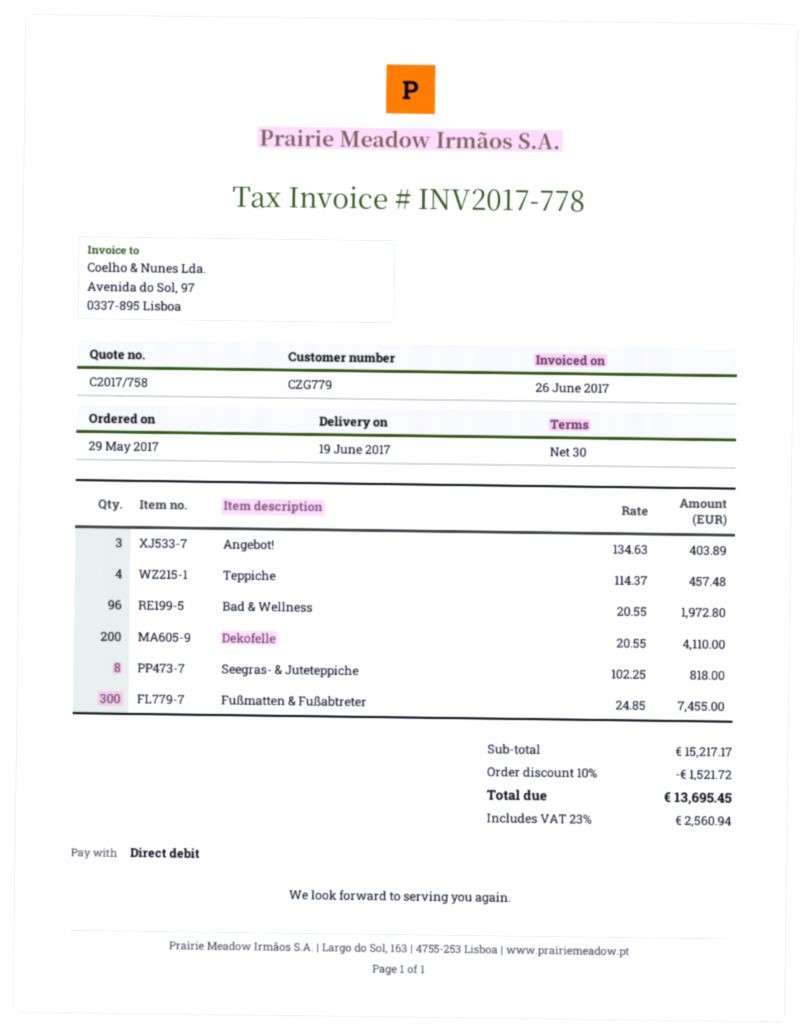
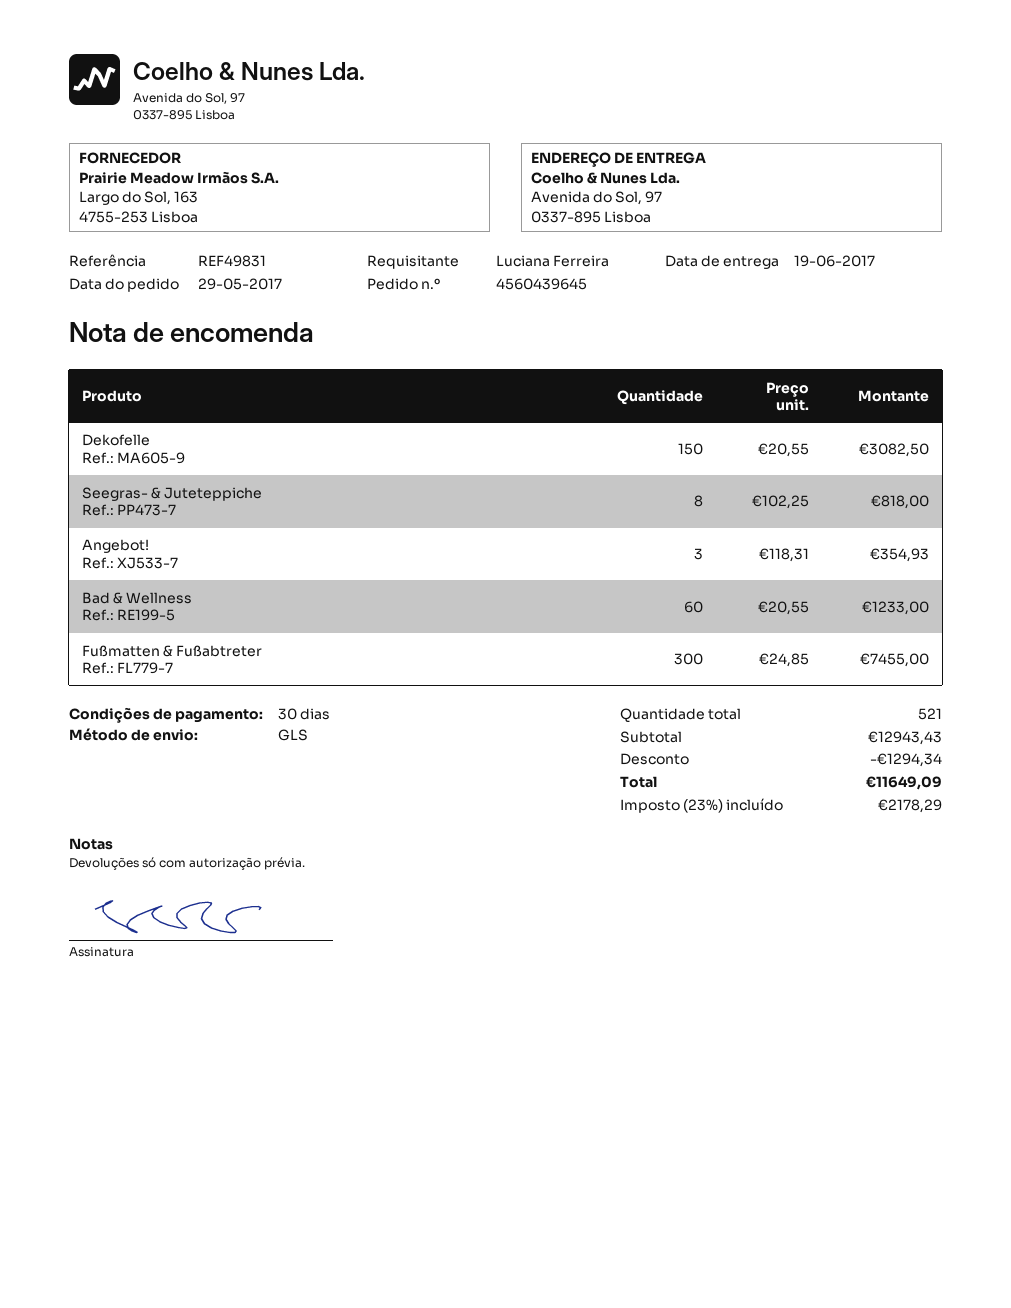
Angebot!: 3 x 134.63 = 403.89 -> 3 x 118.31 = 354.93
Teppiche: 4 x 114.37 = 457.48 -> none
Bad & Wellness: 96 x 20.55 = 1972.80 -> 60 x 20.55 = 1233.00
Dekofelle: 200 x 20.55 = 4110.00 -> 150 x 20.55 = 3082.50
subtotal: 15217.17 -> 12943.43
discount: 1521.72 -> 1294.34
tax: 23% = 2560.94 -> 23% = 2178.29
total: 13695.45 -> 11649.09

